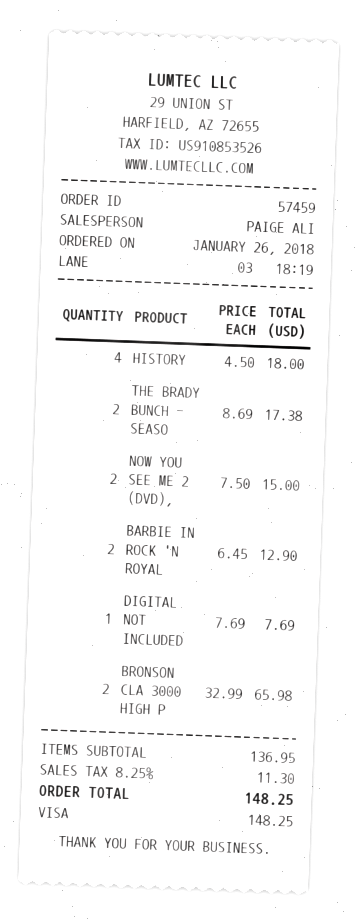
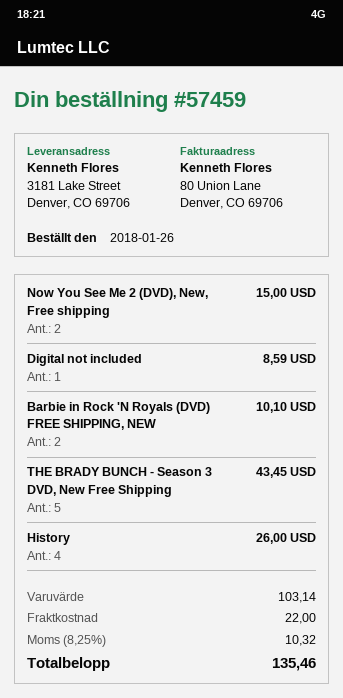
HISTORY: 4 for 18.00 -> 4 for 26.00
THE BRADY BUNCH - SEASO: 2 for 17.38 -> 5 for 43.45
BARBIE IN ROCK 'N ROYAL: 2 for 12.90 -> 2 for 10.10
DIGITAL NOT INCLUDED: 1 for 7.69 -> 1 for 8.59
BRONSON CLA 3000 HIGH P: 2 for 65.98 -> none
subtotal: 136.95 -> 103.14
shipping: none -> 22.00
tax: 8.25% = 11.30 -> 8.25% = 10.32
total: 148.25 -> 135.46

